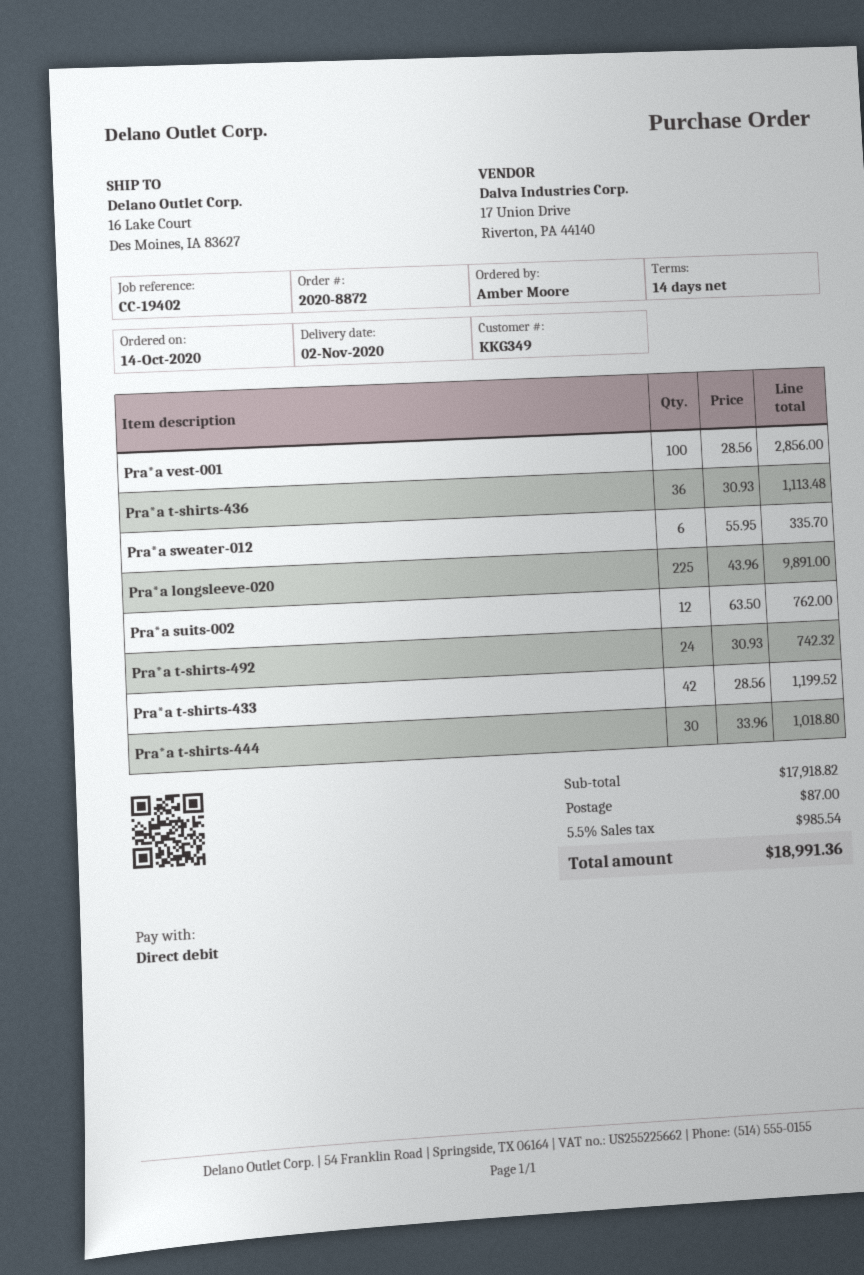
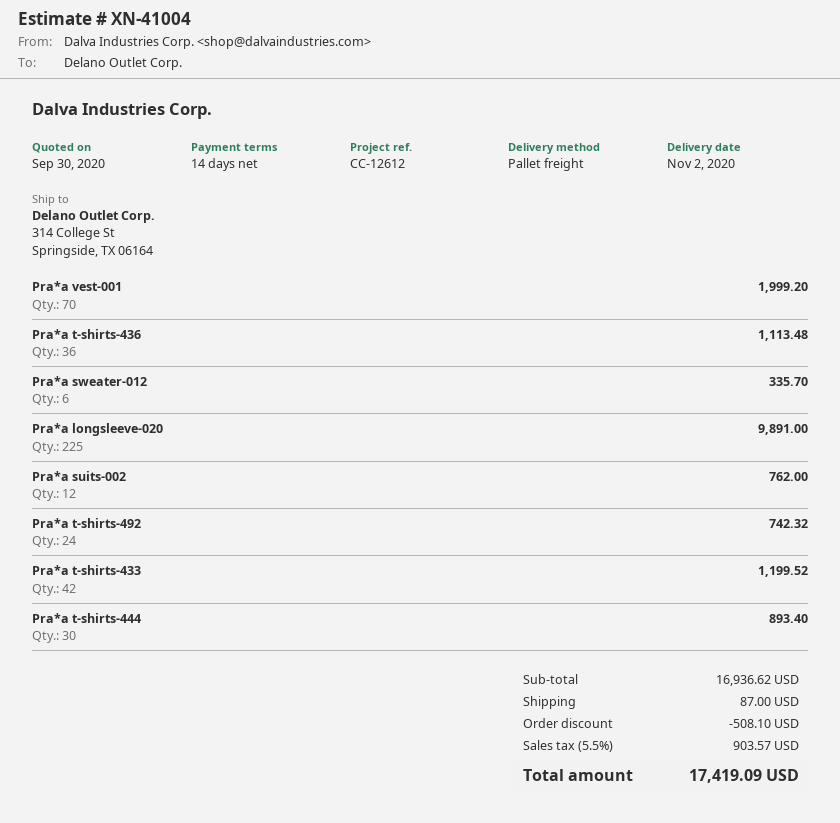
reference: CC-19402 -> CC-12612
ship to: 16 Lake Court, Des Moines, IA 83627 -> 314 College St, Springside, TX 06164
Pra*a vest-001: 100 for 2856.00 -> 70 for 1999.20
Pra*a t-shirts-444: 30 for 1018.80 -> 30 for 893.40
subtotal: 17918.82 -> 16936.62
discount: none -> 508.10
tax: 5.5% = 985.54 -> 5.5% = 903.57
total: 18991.36 -> 17419.09

